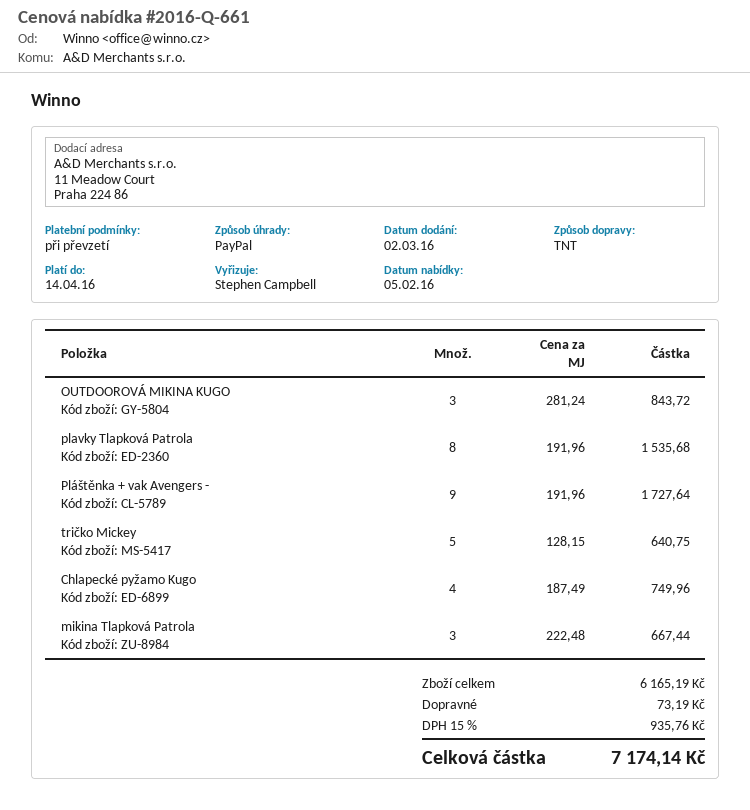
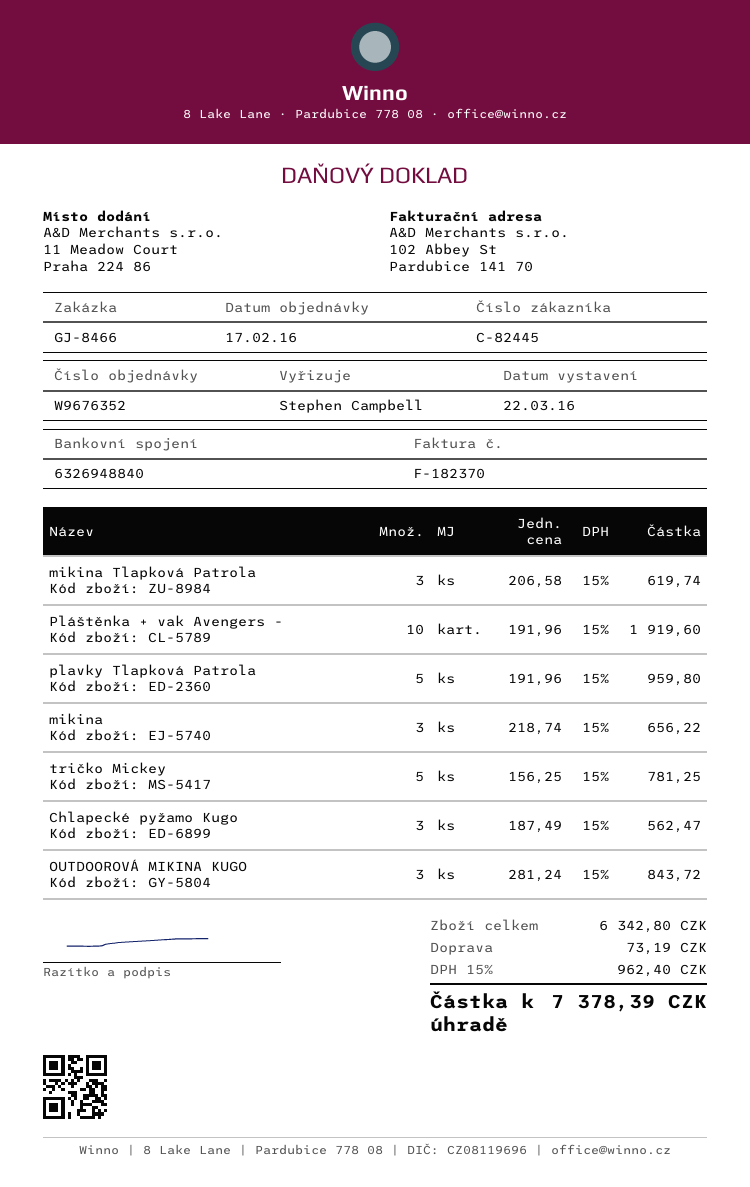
plavky Tlapková Patrola: 8 x 191.96 = 1535.68 -> 5 x 191.96 = 959.80
Pláštěnka + vak Avengers -: 9 x 191.96 = 1727.64 -> 10 x 191.96 = 1919.60
tričko Mickey: 5 x 128.15 = 640.75 -> 5 x 156.25 = 781.25
Chlapecké pyžamo Kugo: 4 x 187.49 = 749.96 -> 3 x 187.49 = 562.47
mikina Tlapková Patrola: 3 x 222.48 = 667.44 -> 3 x 206.58 = 619.74
mikina: none -> 3 x 218.74 = 656.22
subtotal: 6165.19 -> 6342.80
tax: 15% = 935.76 -> 15% = 962.40
total: 7174.14 -> 7378.39

